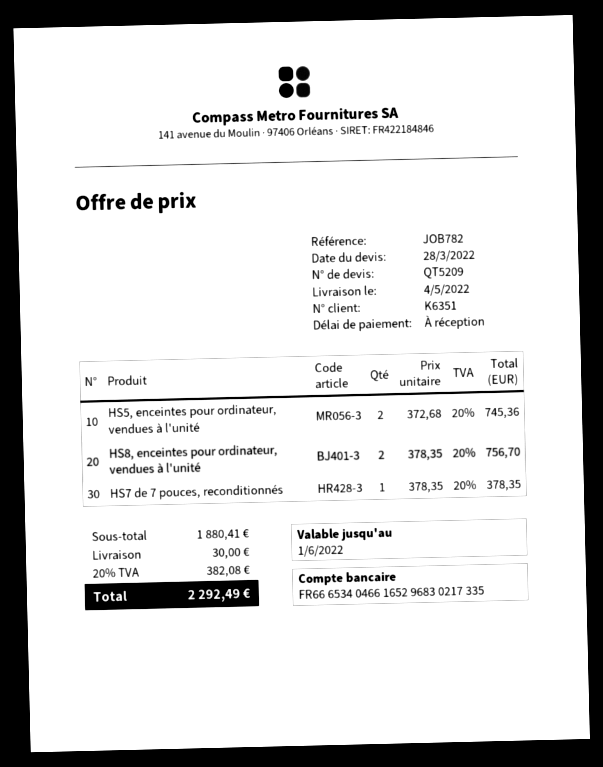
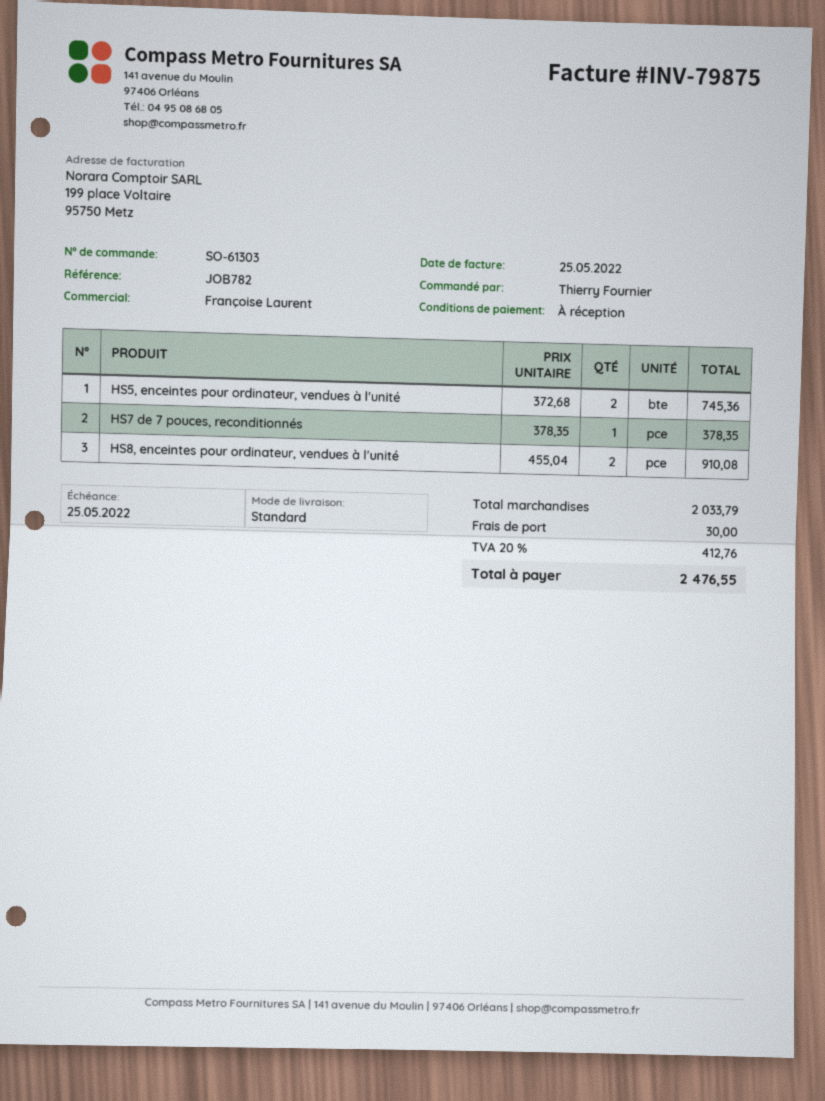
HS8, enceintes pour ordinateur, vendues à l'unité: 2 x 378.35 = 756.70 -> 2 x 455.04 = 910.08
subtotal: 1880.41 -> 2033.79
tax: 20% = 382.08 -> 20% = 412.76
total: 2292.49 -> 2476.55

